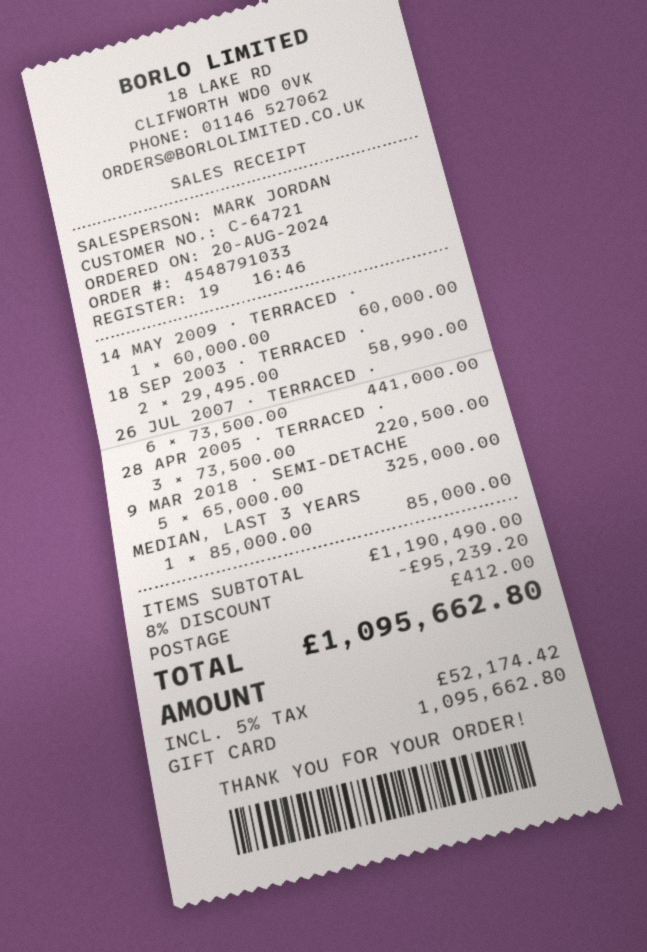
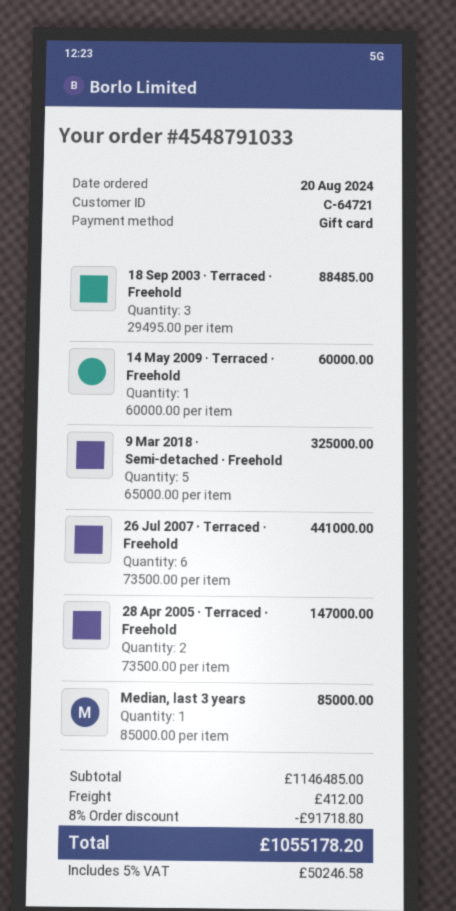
18 SEP 2003 · TERRACED ·: 2 x 29495.00 = 58990.00 -> 3 x 29495.00 = 88485.00
28 APR 2005 · TERRACED ·: 3 x 73500.00 = 220500.00 -> 2 x 73500.00 = 147000.00
subtotal: 1190490.00 -> 1146485.00
discount: 8% = 95239.20 -> 8% = 91718.80
tax: 5% = 52174.42 -> 5% = 50246.58
total: 1095662.80 -> 1055178.20

